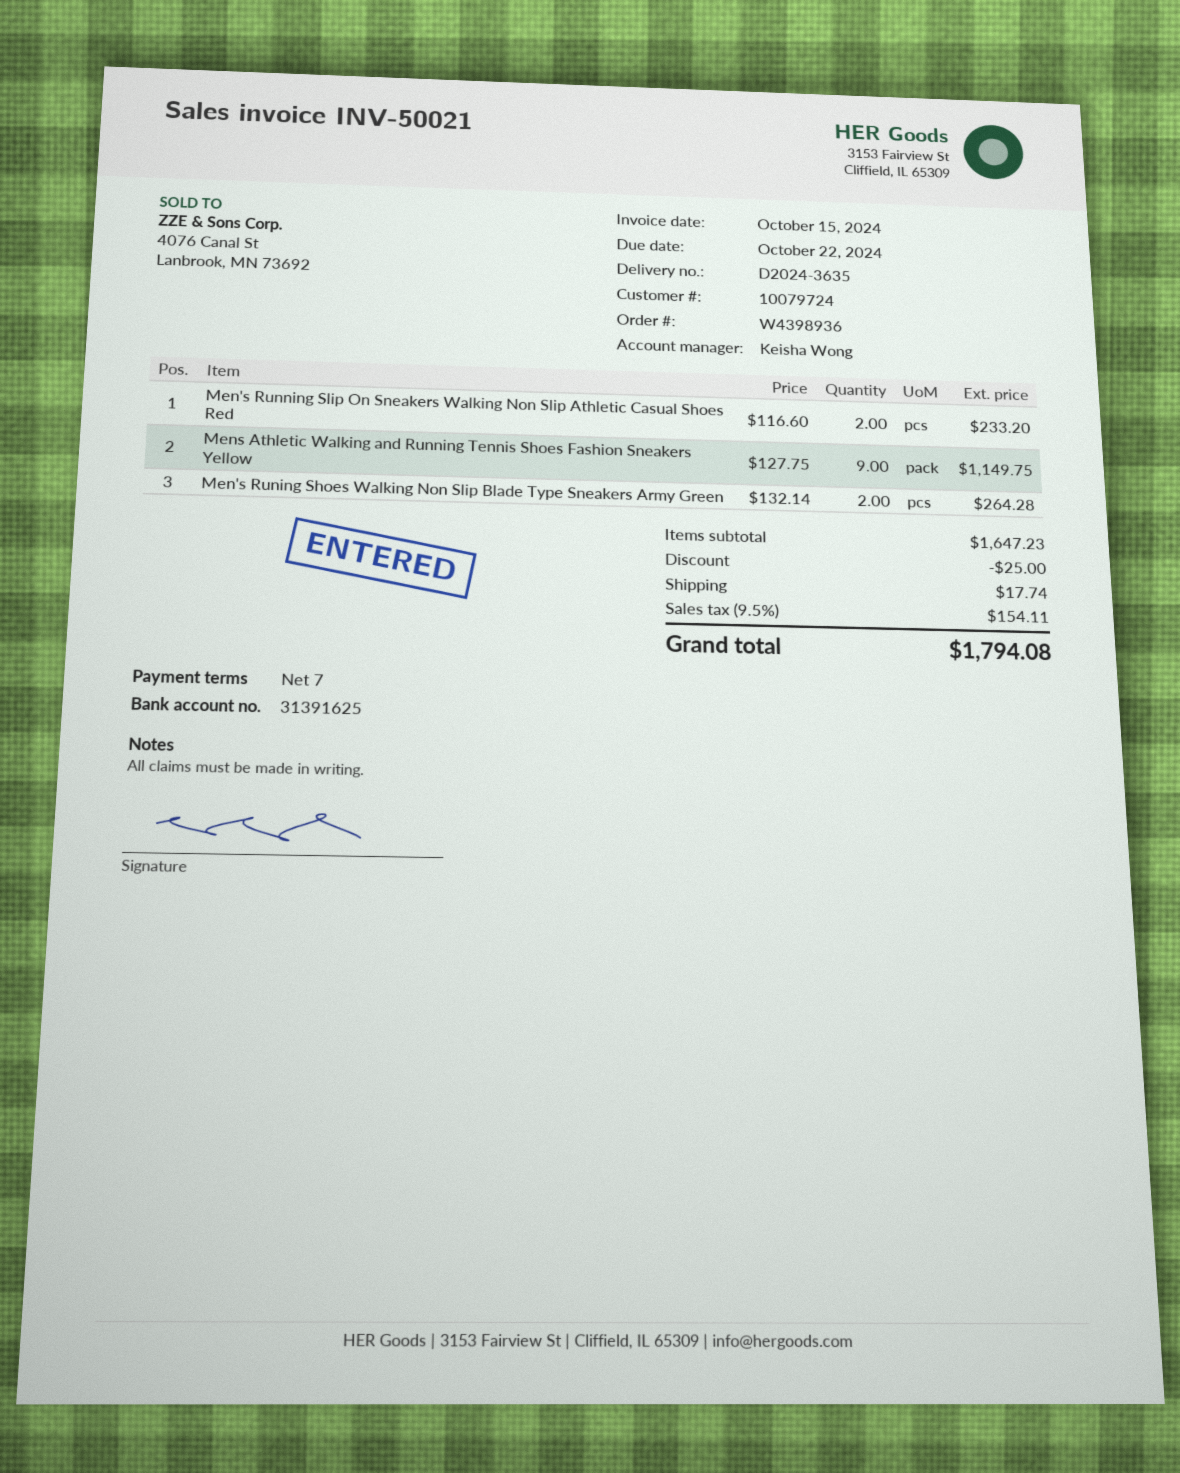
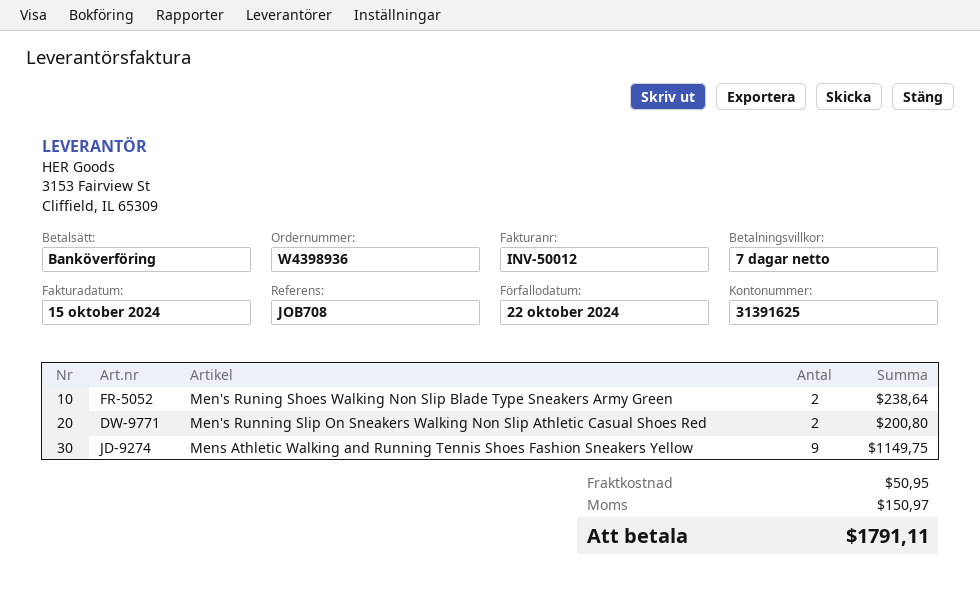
invoice number: INV-50021 -> INV-50012
Men's Running Slip On Sneakers Walking Non Slip Athletic Casual Shoes Red: 2 for 233.20 -> 2 for 200.80
Men's Runing Shoes Walking Non Slip Blade Type Sneakers Army Green: 2 for 264.28 -> 2 for 238.64
discount: 25.00 -> none
shipping: 17.74 -> 50.95
tax: 154.11 -> 150.97
total: 1794.08 -> 1791.11

